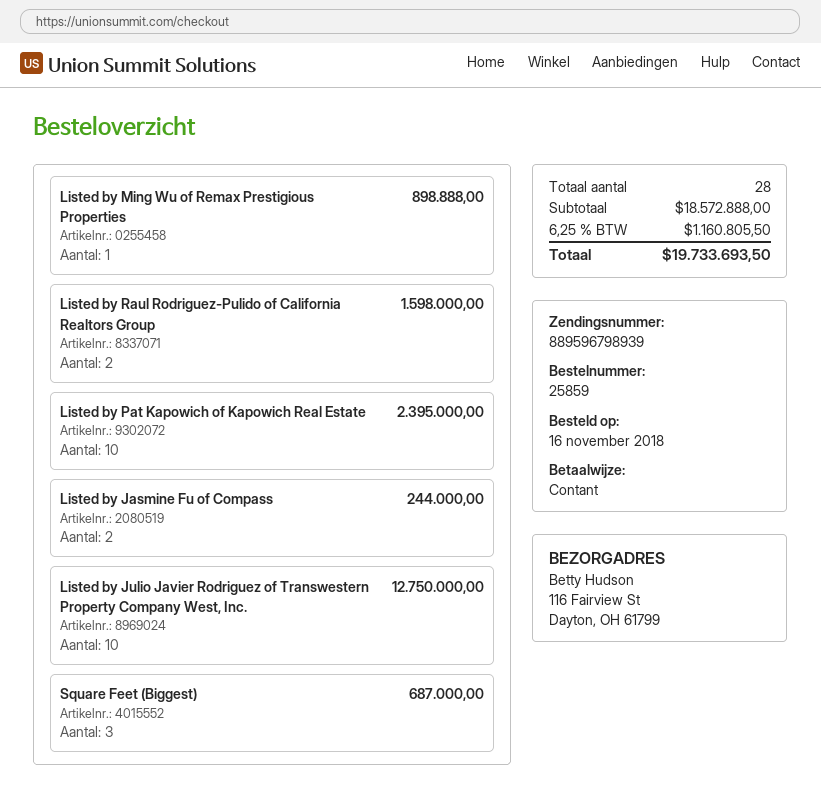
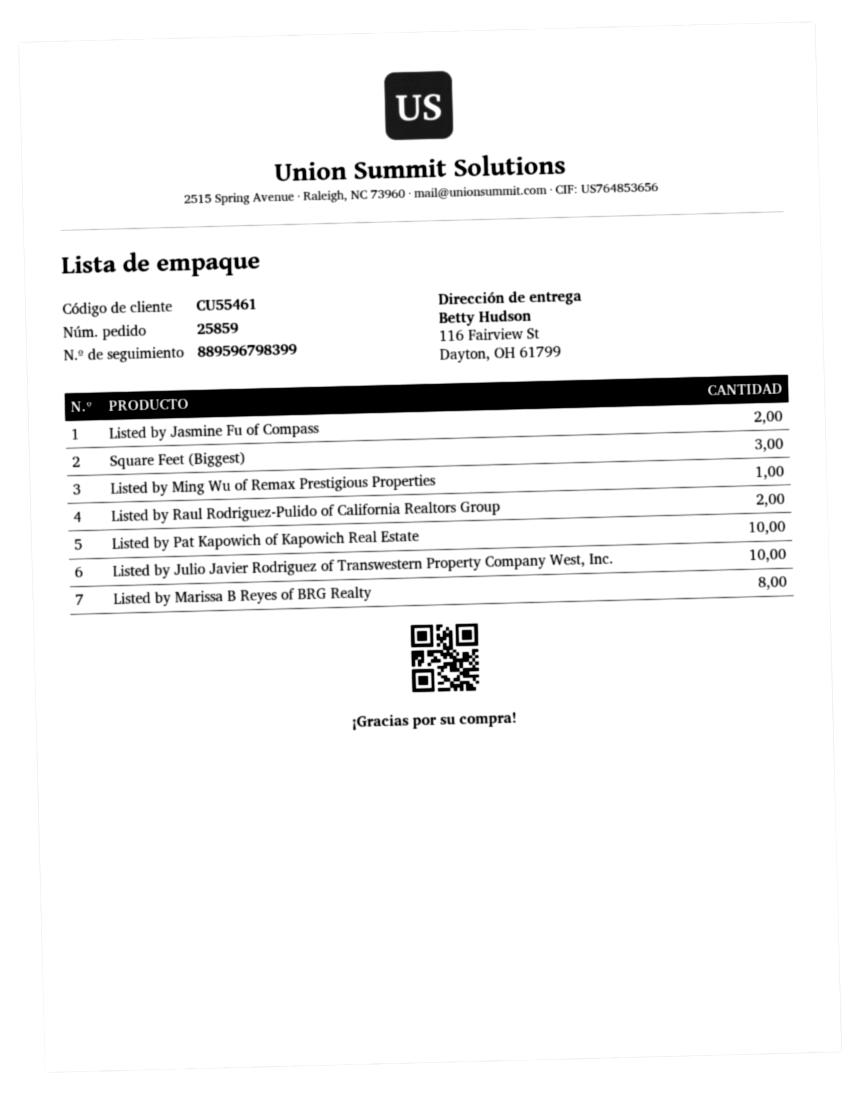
tracking number: 889596798939 -> 889596798399
Listed by Marissa B Reyes of BRG Realty: none -> 8

